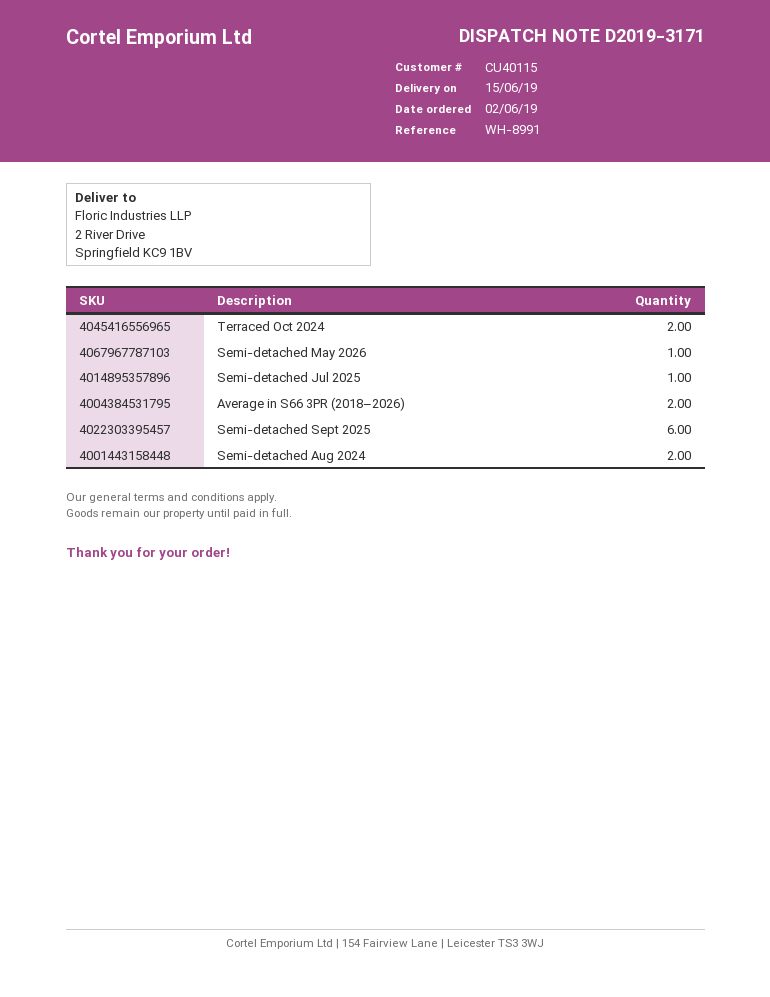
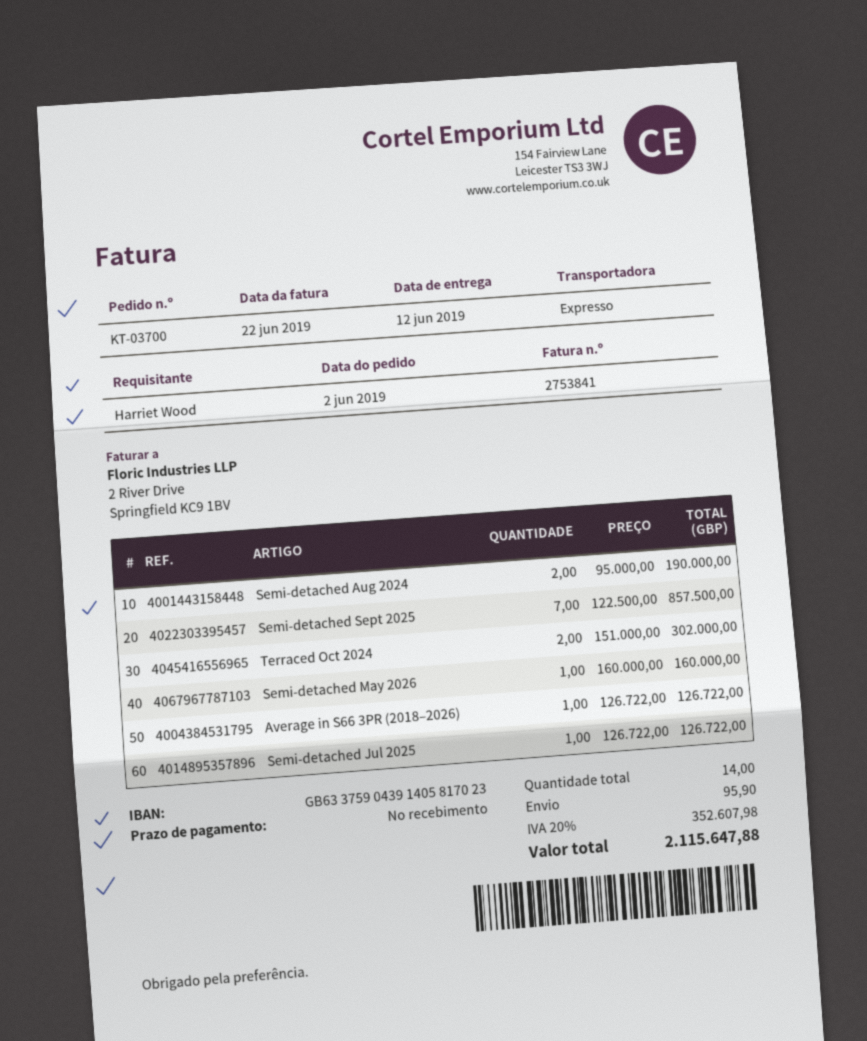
delivery date: 2019-06-15 -> 2019-06-12
Average in S66 3PR (2018–2026): 2 -> 1
Semi-detached Sept 2025: 6 -> 7

